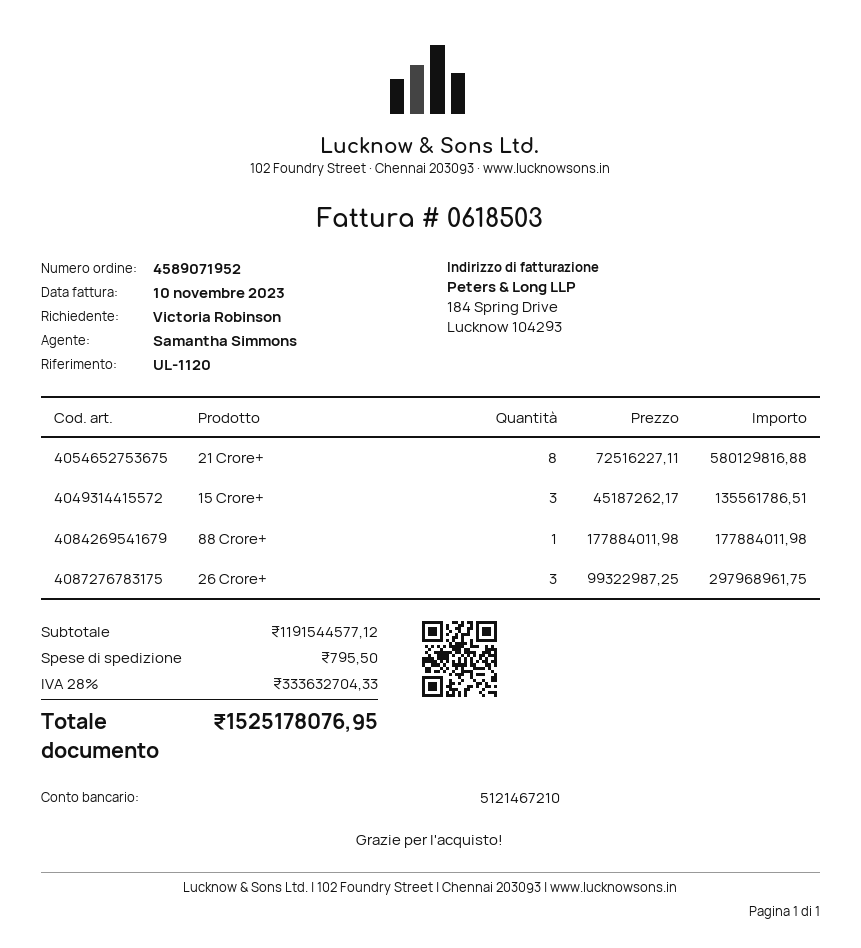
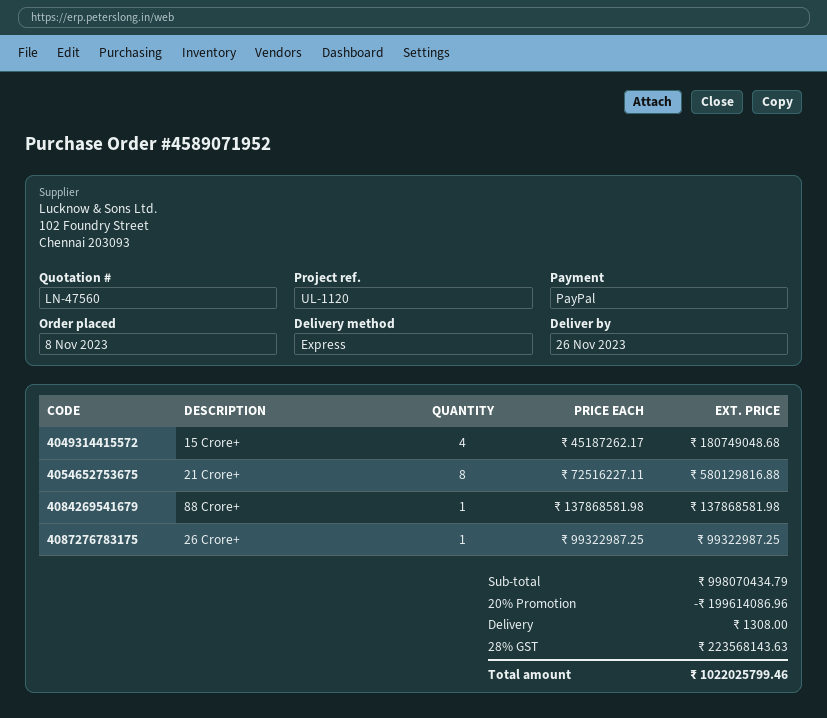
15 Crore+: 3 x 45187262.17 = 135561786.51 -> 4 x 45187262.17 = 180749048.68
88 Crore+: 1 x 177884011.98 = 177884011.98 -> 1 x 137868581.98 = 137868581.98
26 Crore+: 3 x 99322987.25 = 297968961.75 -> 1 x 99322987.25 = 99322987.25
subtotal: 1191544577.12 -> 998070434.79
discount: none -> 20% = 199614086.96
shipping: 795.50 -> 1308.00
tax: 28% = 333632704.33 -> 28% = 223568143.63
total: 1525178076.95 -> 1022025799.46

